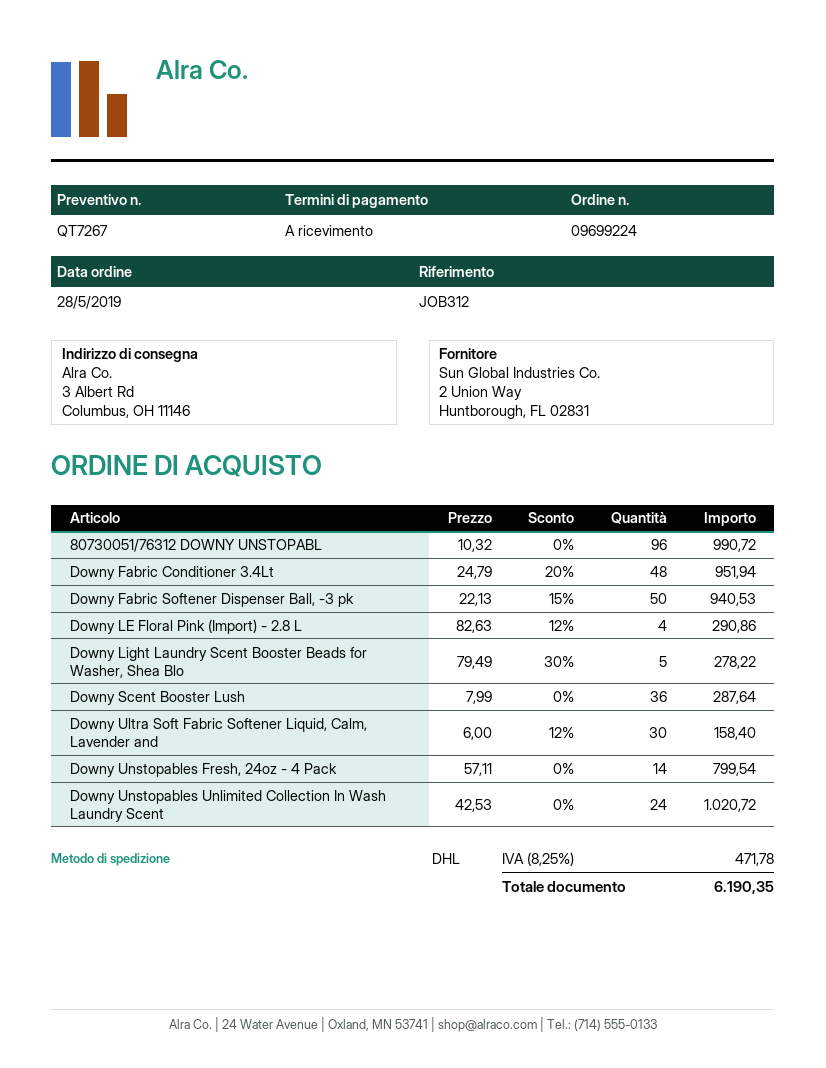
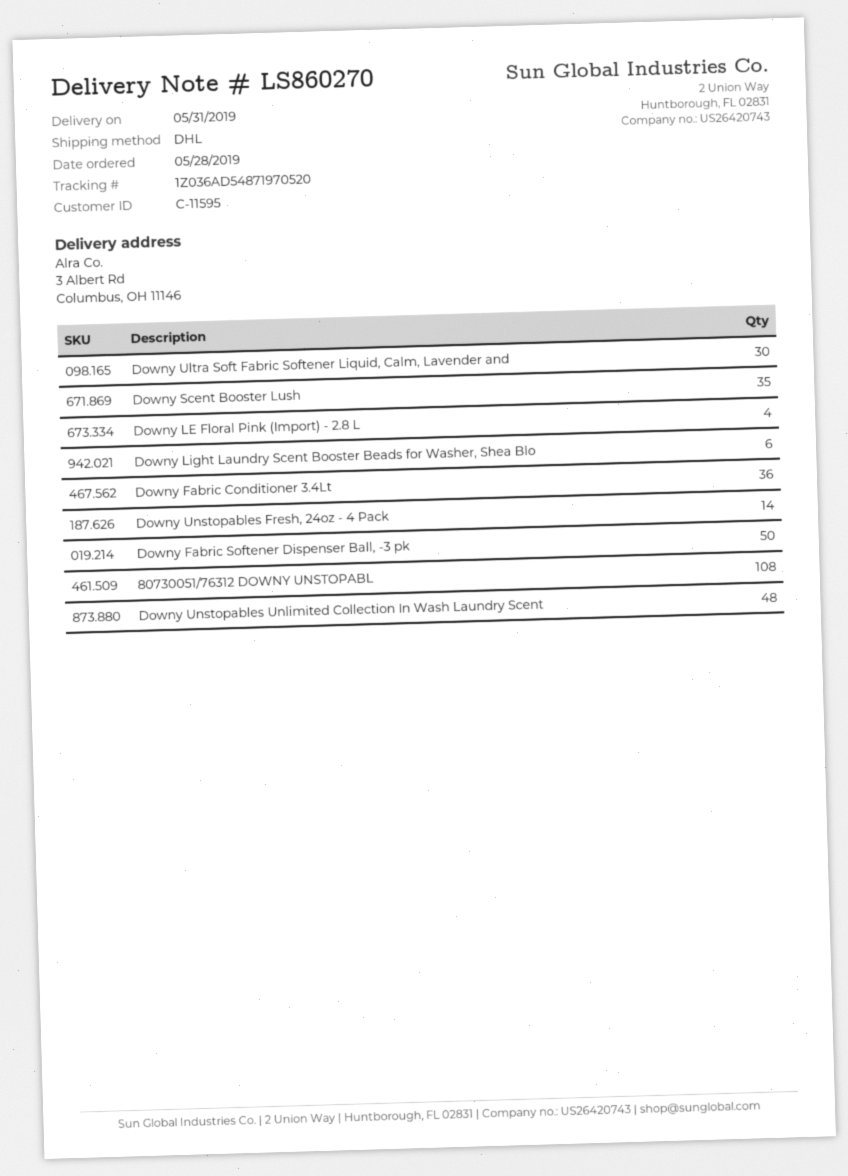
80730051/76312 DOWNY UNSTOPABL: 96 -> 108
Downy Fabric Conditioner 3.4Lt: 48 -> 36
Downy Light Laundry Scent Booster Beads for Washer, Shea Blo: 5 -> 6
Downy Scent Booster Lush: 36 -> 35
Downy Unstopables Unlimited Collection In Wash Laundry Scent: 24 -> 48

